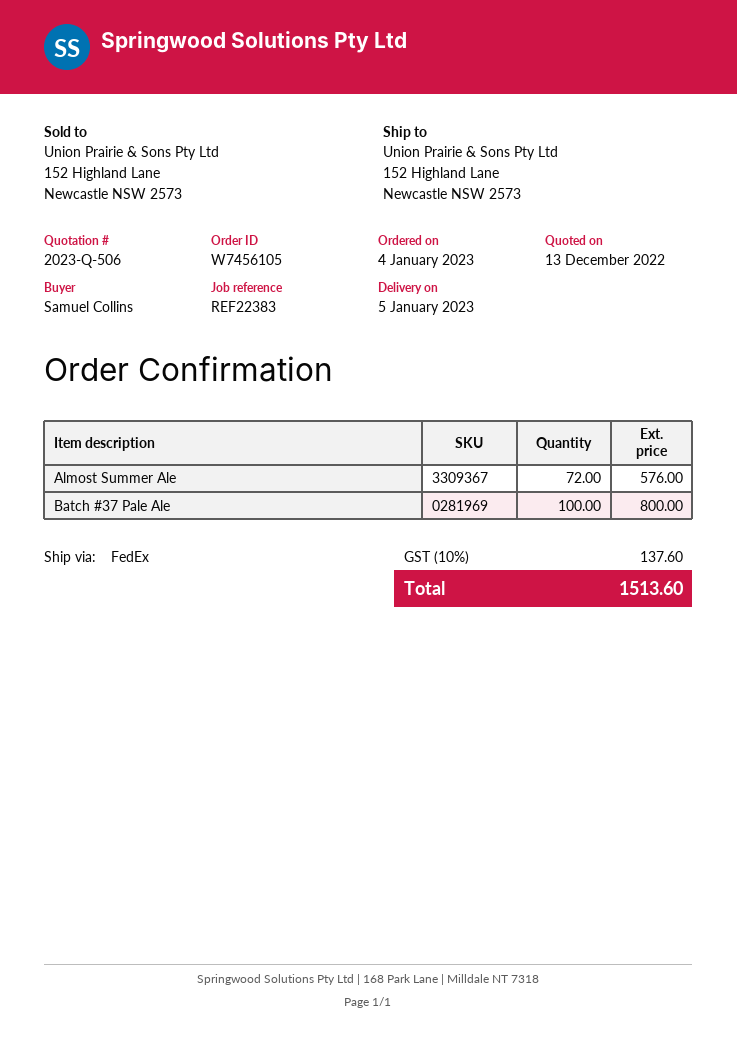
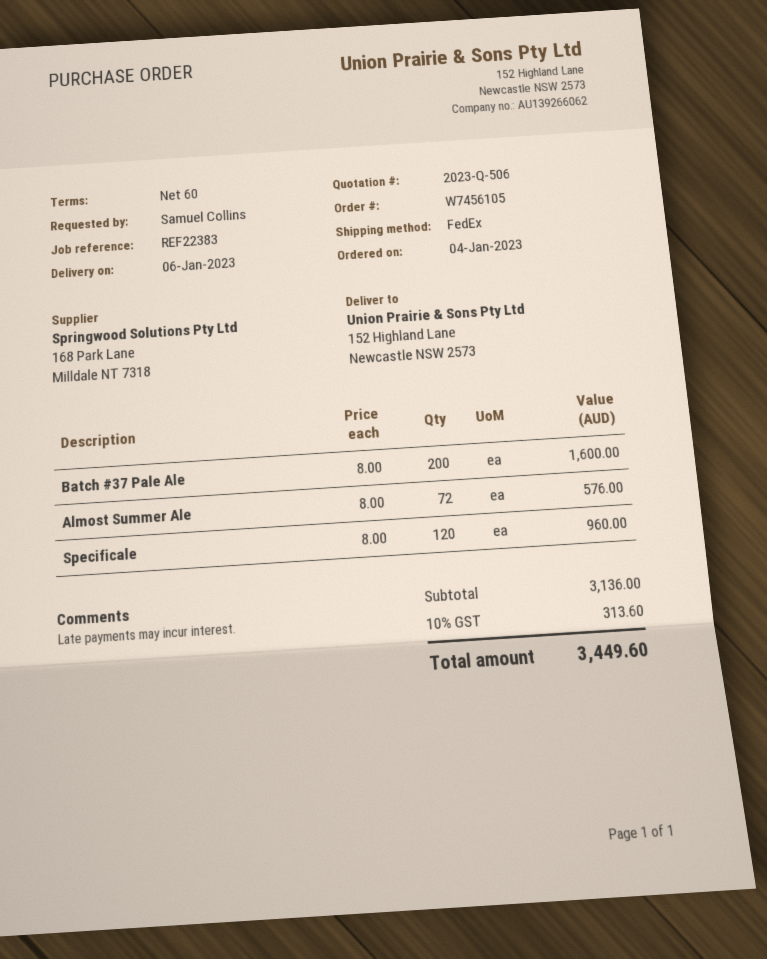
delivery date: 2023-01-05 -> 2023-01-06
Batch #37 Pale Ale: 100 for 800.00 -> 200 for 1600.00
Specificale: none -> 120 for 960.00
tax: 10% = 137.60 -> 10% = 313.60
total: 1513.60 -> 3449.60

